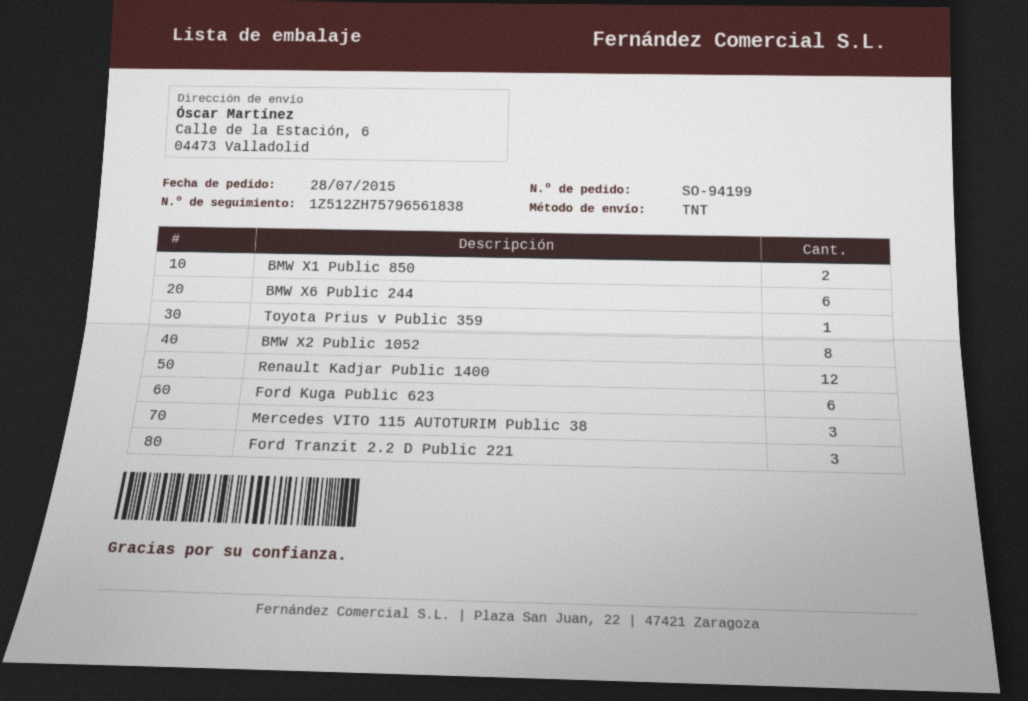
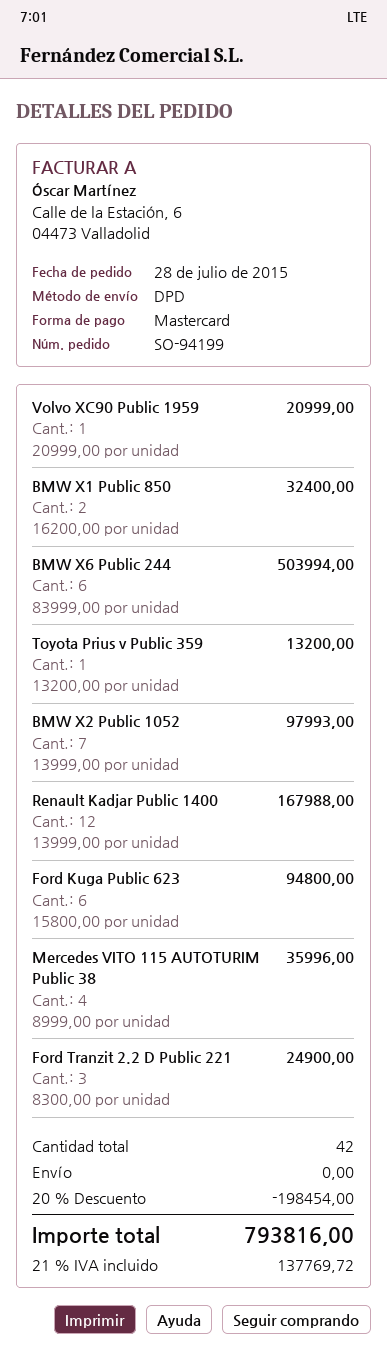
shipping method: TNT -> DPD
BMW X2 Public 1052: 8 -> 7
Mercedes VITO 115 AUTOTURIM Public 38: 3 -> 4
Volvo XC90 Public 1959: none -> 1

